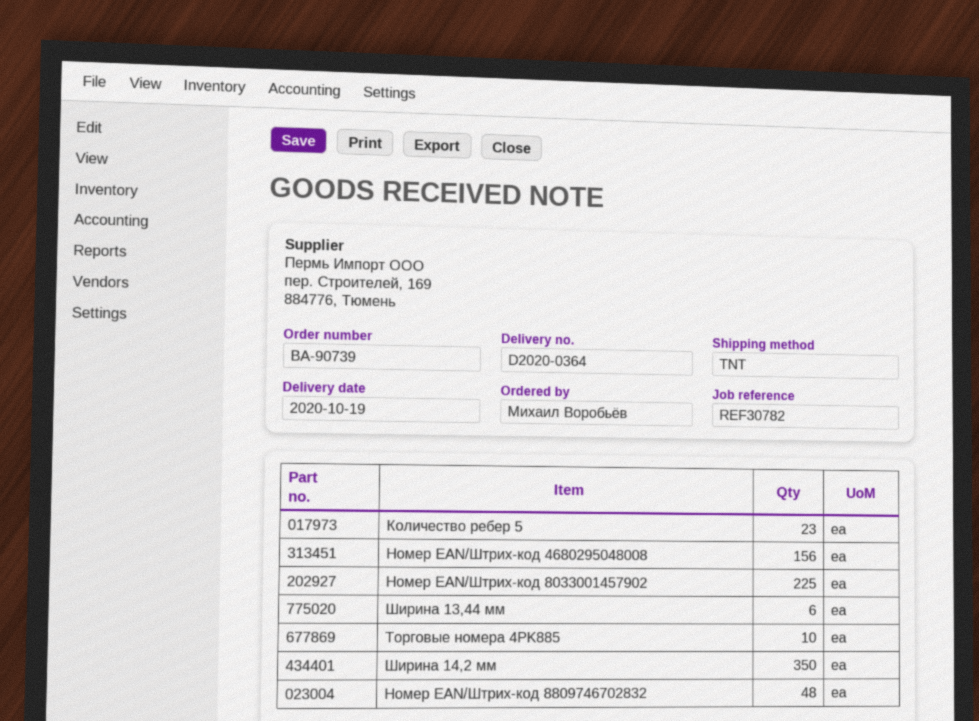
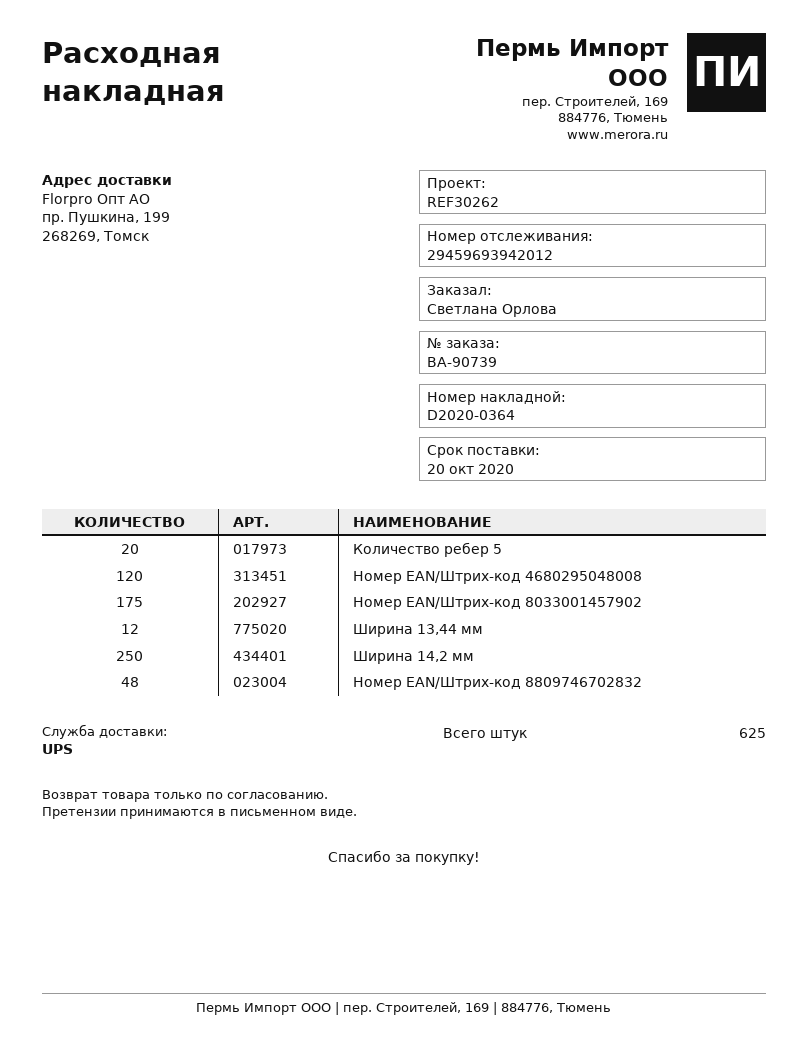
delivery date: 2020-10-19 -> 2020-10-20
reference: REF30782 -> REF30262
ordered by: Михаил Воробьёв -> Светлана Орлова
shipping method: TNT -> UPS
Количество ребер 5: 23 -> 20
Номер EAN/Штрих-код 4680295048008: 156 -> 120
Номер EAN/Штрих-код 8033001457902: 225 -> 175
Ширина 13,44 мм: 6 -> 12
Торговые номера 4PK885: 10 -> none
Ширина 14,2 мм: 350 -> 250

